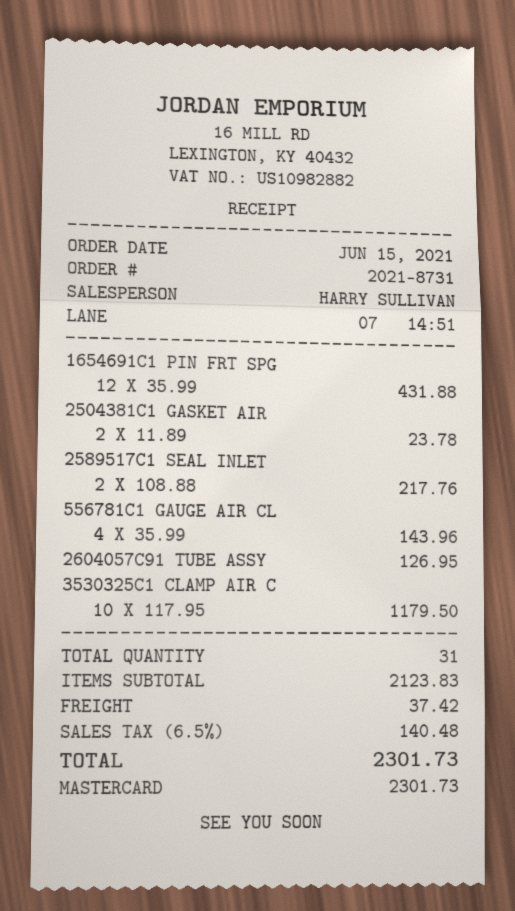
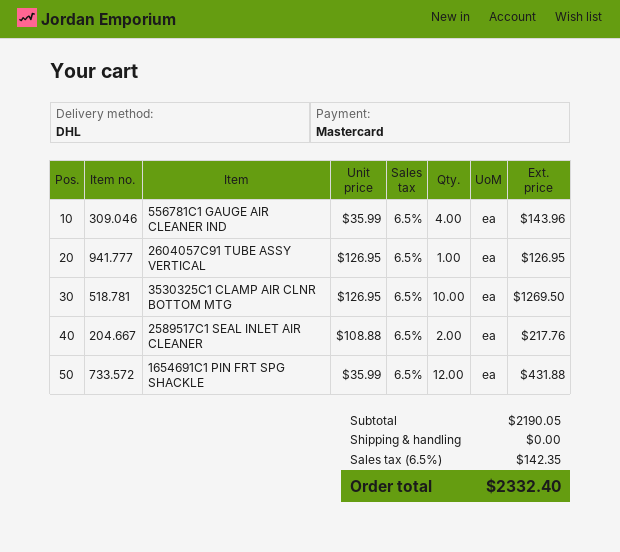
2504381C1 GASKET AIR: 2 x 11.89 = 23.78 -> none
3530325C1 CLAMP AIR C: 10 x 117.95 = 1179.50 -> 10 x 126.95 = 1269.50
subtotal: 2123.83 -> 2190.05
shipping: 37.42 -> 0.00
tax: 6.5% = 140.48 -> 6.5% = 142.35
total: 2301.73 -> 2332.40

